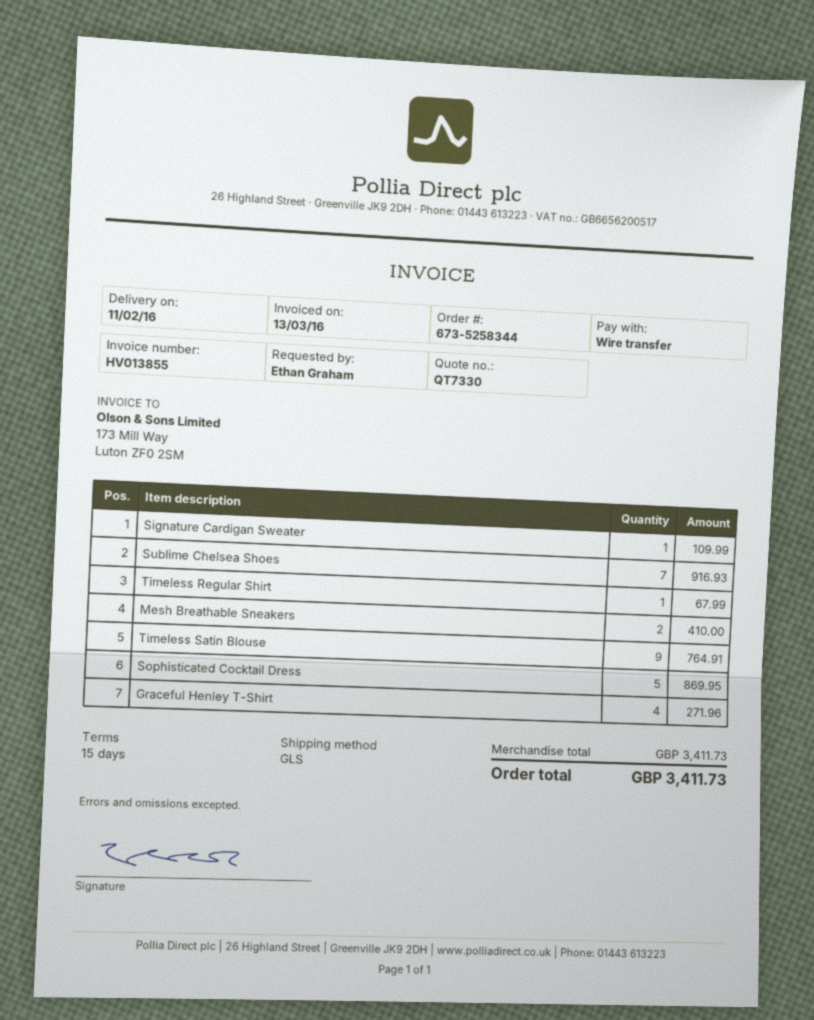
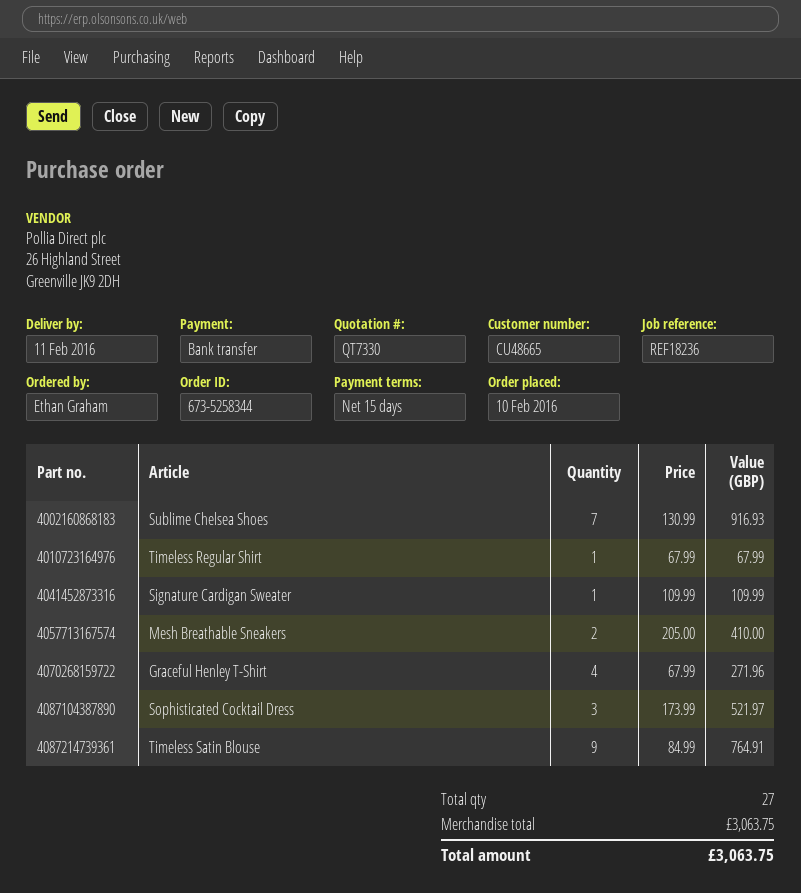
Sophisticated Cocktail Dress: 5 for 869.95 -> 3 for 521.97
subtotal: 3411.73 -> 3063.75
total: 3411.73 -> 3063.75

